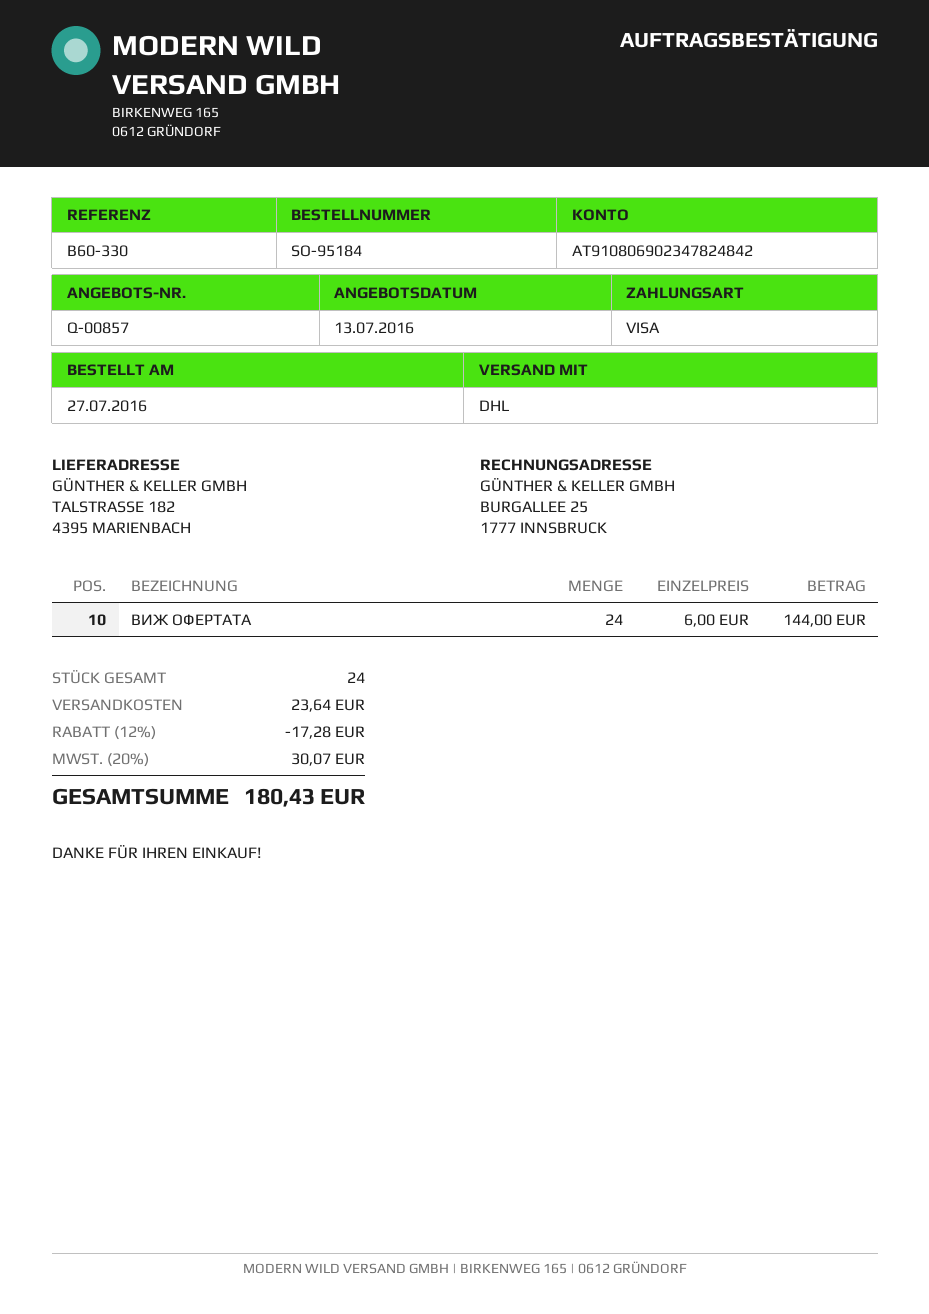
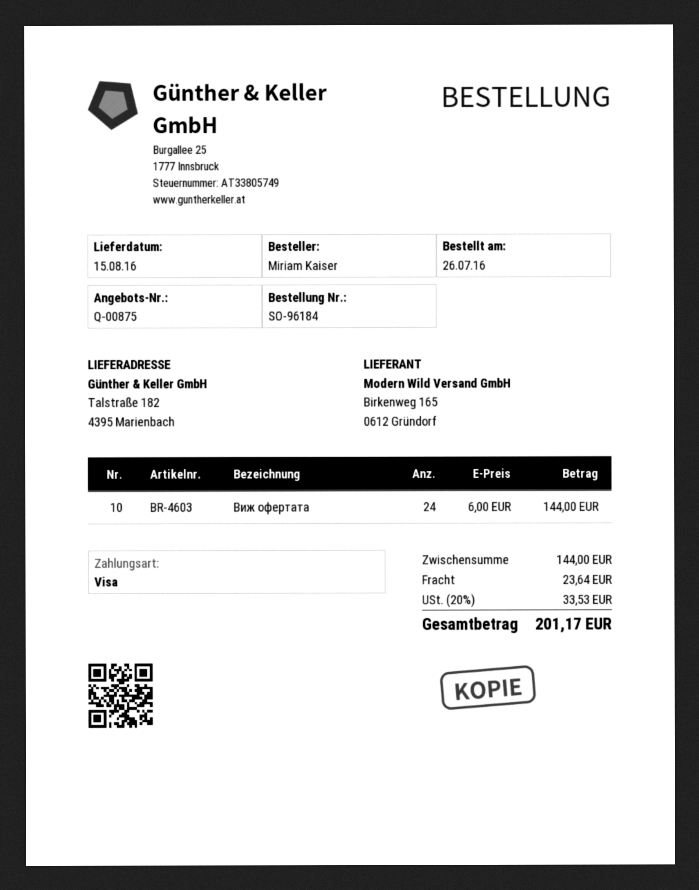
quote number: Q-00857 -> Q-00875
order number: SO-95184 -> SO-96184
order date: 2016-07-27 -> 2016-07-26
discount: 12% = 17.28 -> none
tax: 20% = 30.07 -> 20% = 33.53
total: 180.43 -> 201.17

